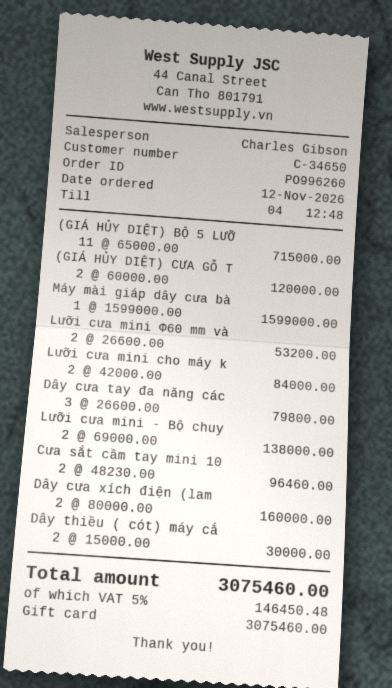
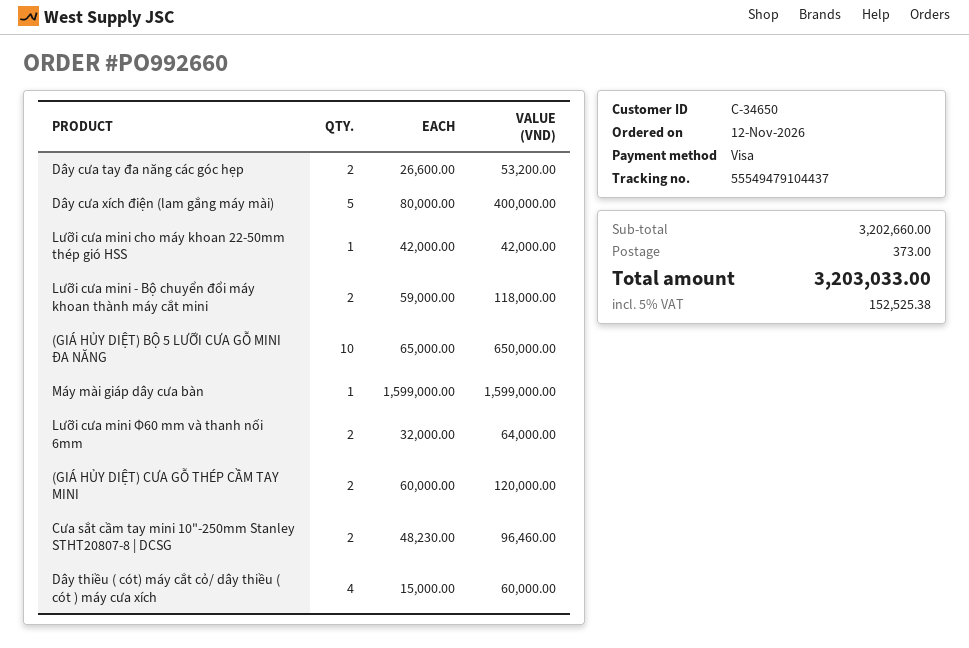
order number: PO996260 -> PO992660
payment method: gift card -> Visa
(GIÁ HỦY DIỆT) BỘ 5 LƯỠ: 11 x 65000.00 = 715000.00 -> 10 x 65000.00 = 650000.00
Lưỡi cưa mini Φ60 mm và: 2 x 26600.00 = 53200.00 -> 2 x 32000.00 = 64000.00
Lưỡi cưa mini cho máy k: 2 x 42000.00 = 84000.00 -> 1 x 42000.00 = 42000.00
Dây cưa tay đa năng các: 3 x 26600.00 = 79800.00 -> 2 x 26600.00 = 53200.00
Lưỡi cưa mini - Bộ chuy: 2 x 69000.00 = 138000.00 -> 2 x 59000.00 = 118000.00
Dây cưa xích điện (lam: 2 x 80000.00 = 160000.00 -> 5 x 80000.00 = 400000.00
Dây thiều ( cót) máy cắ: 2 x 15000.00 = 30000.00 -> 4 x 15000.00 = 60000.00
shipping: none -> 373.00
tax: 5% = 146450.48 -> 5% = 152525.38
total: 3075460.00 -> 3203033.00

